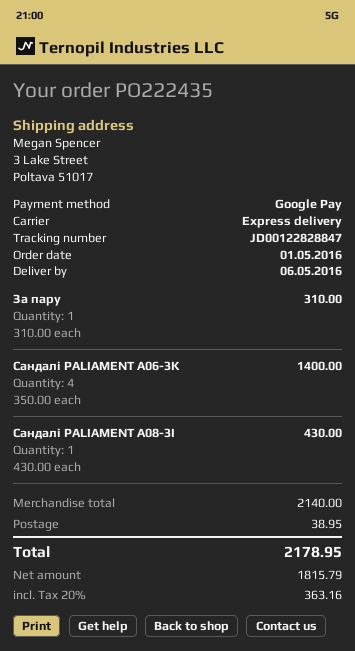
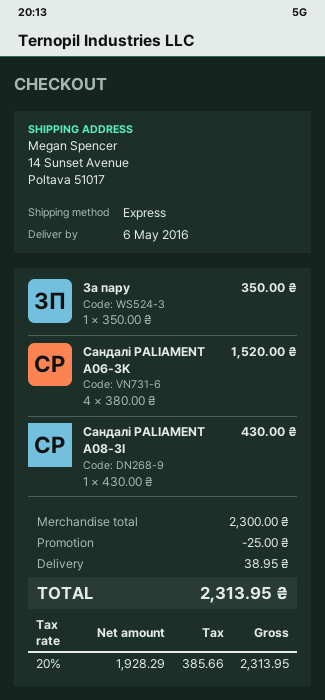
ship to: 3 Lake Street, Poltava 51017 -> 14 Sunset Avenue, Poltava 51017
За пару: 1 x 310.00 = 310.00 -> 1 x 350.00 = 350.00
Сандалі PALIAMENT A06-3K: 4 x 350.00 = 1400.00 -> 4 x 380.00 = 1520.00
subtotal: 2140.00 -> 2300.00
discount: none -> 25.00
net: 1815.79 -> 1928.29
tax: 20% = 363.16 -> 20% = 385.66
total: 2178.95 -> 2313.95

